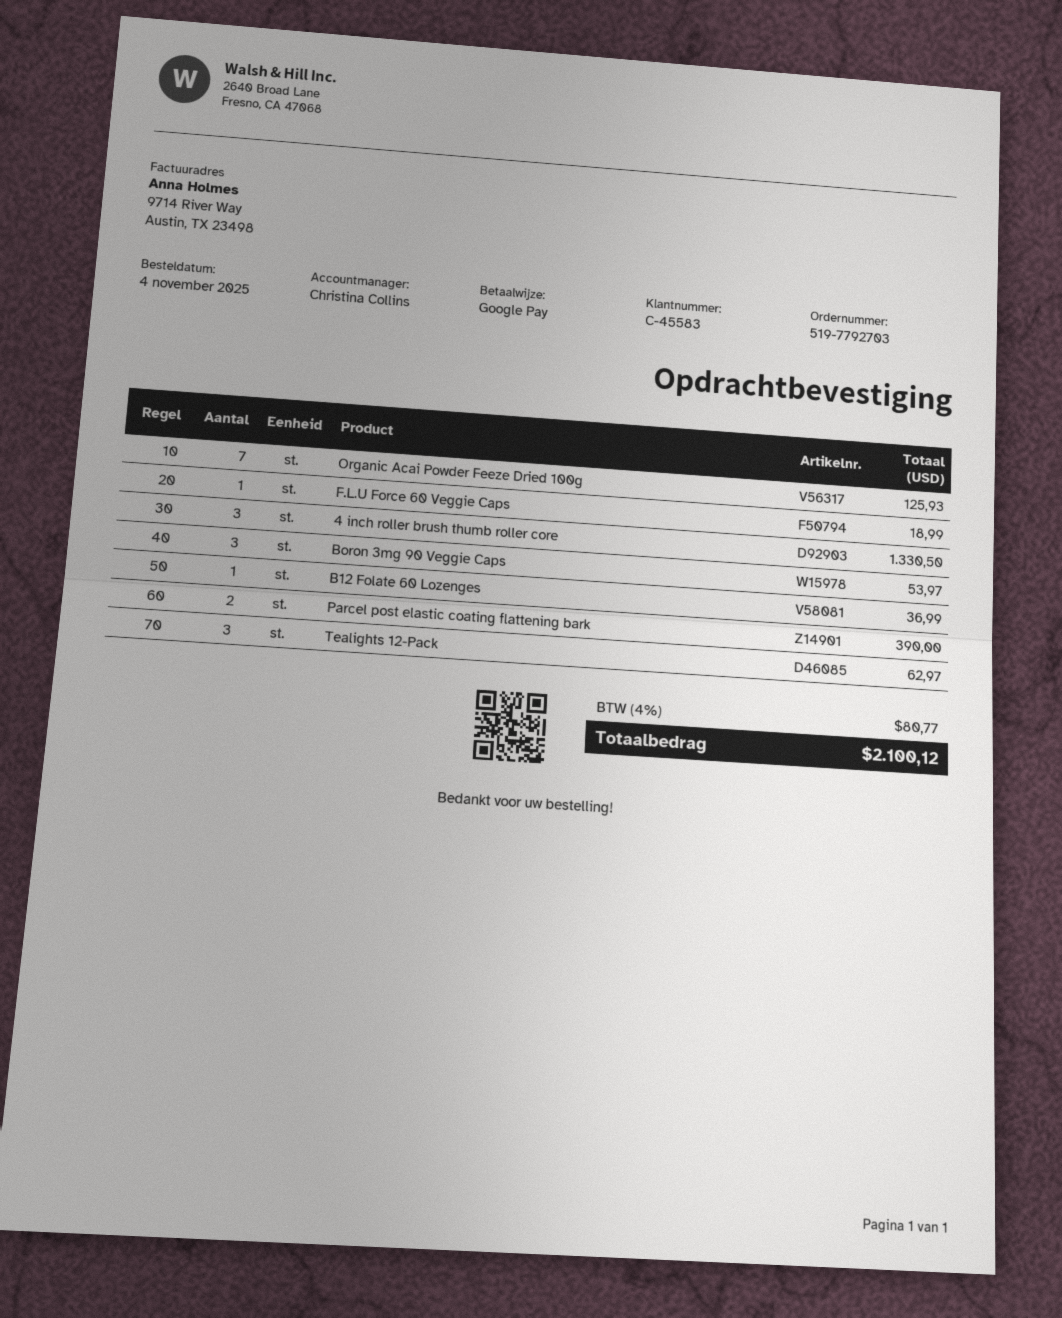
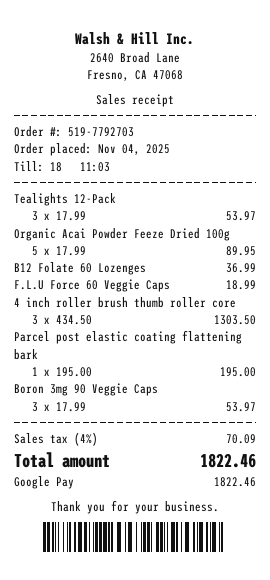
Organic Acai Powder Feeze Dried 100g: 7 for 125.93 -> 5 for 89.95
4 inch roller brush thumb roller core: 3 for 1330.50 -> 3 for 1303.50
Parcel post elastic coating flattening bark: 2 for 390.00 -> 1 for 195.00
Tealights 12-Pack: 3 for 62.97 -> 3 for 53.97
tax: 4% = 80.77 -> 4% = 70.09
total: 2100.12 -> 1822.46

